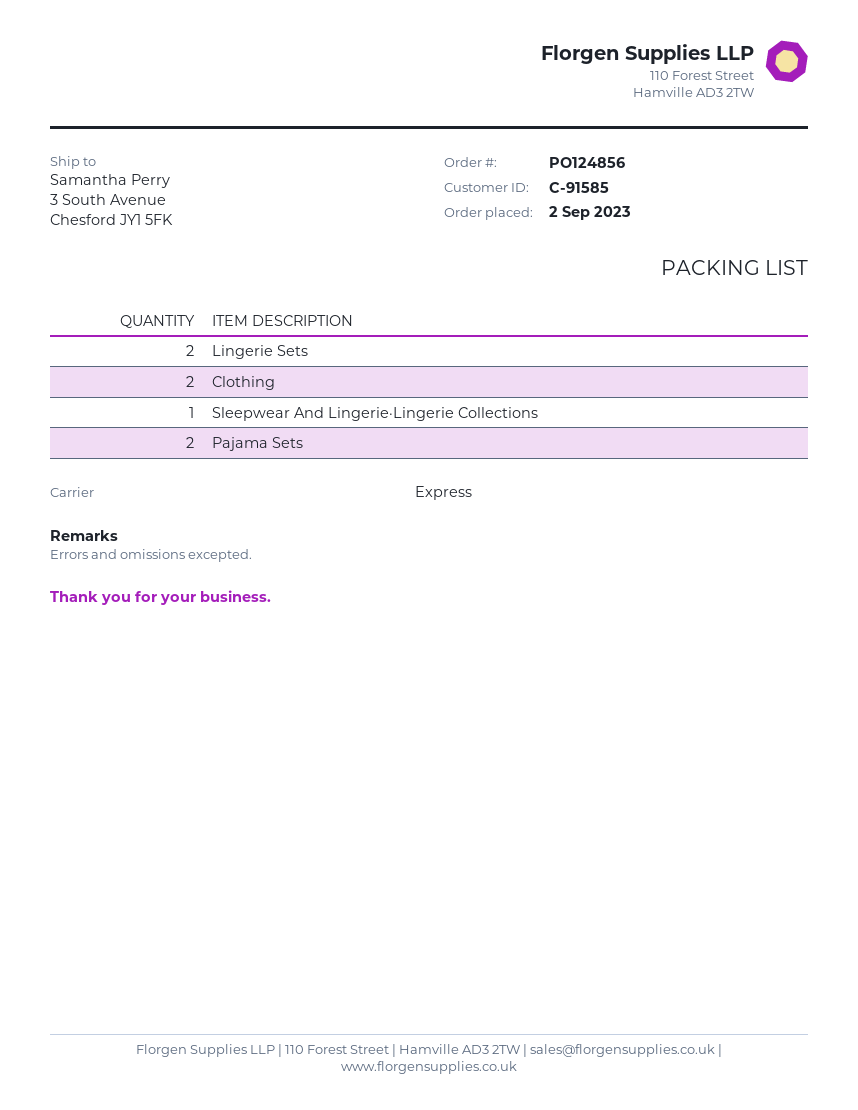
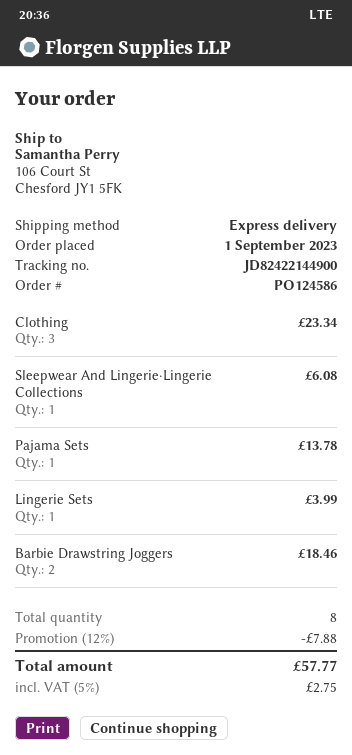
order number: PO124856 -> PO124586
order date: 2023-09-02 -> 2023-09-01
ship to: 3 South Avenue, Chesford JY1 5FK -> 106 Court St, Chesford JY1 5FK
Lingerie Sets: 2 -> 1
Clothing: 2 -> 3
Pajama Sets: 2 -> 1
Barbie Drawstring Joggers: none -> 2

